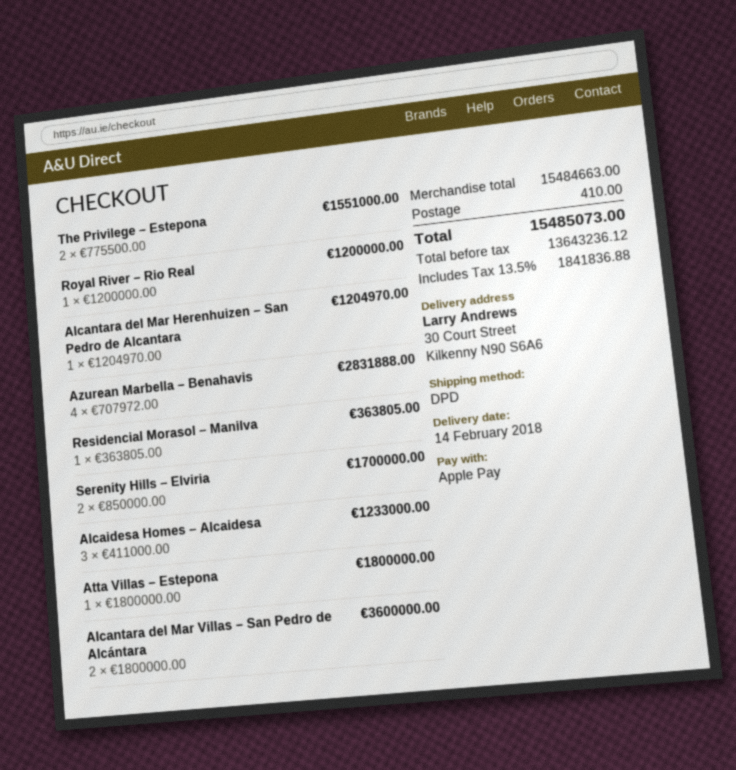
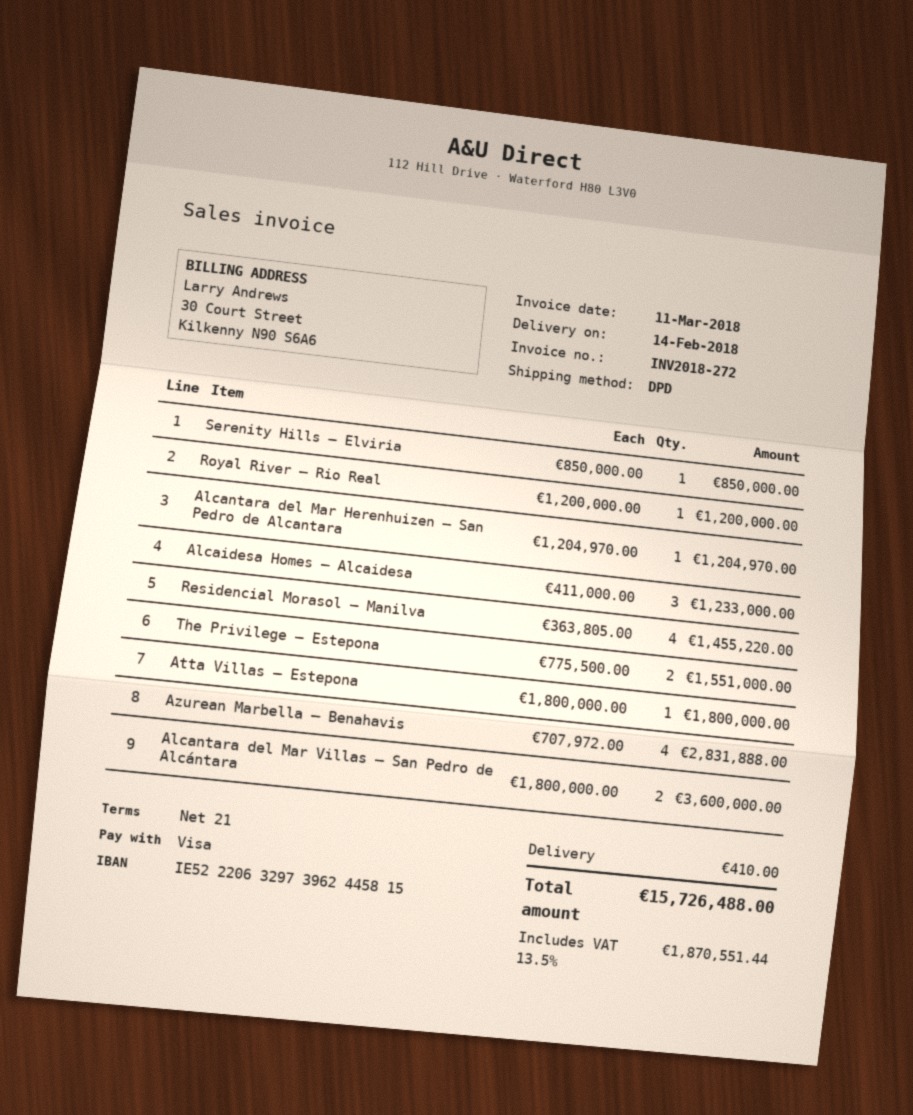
payment method: Apple Pay -> Visa
Residencial Morasol – Manilva: 1 x 363805.00 = 363805.00 -> 4 x 363805.00 = 1455220.00
Serenity Hills – Elviria: 2 x 850000.00 = 1700000.00 -> 1 x 850000.00 = 850000.00
tax: 13.5% = 1841836.88 -> 13.5% = 1870551.44
total: 15485073.00 -> 15726488.00

